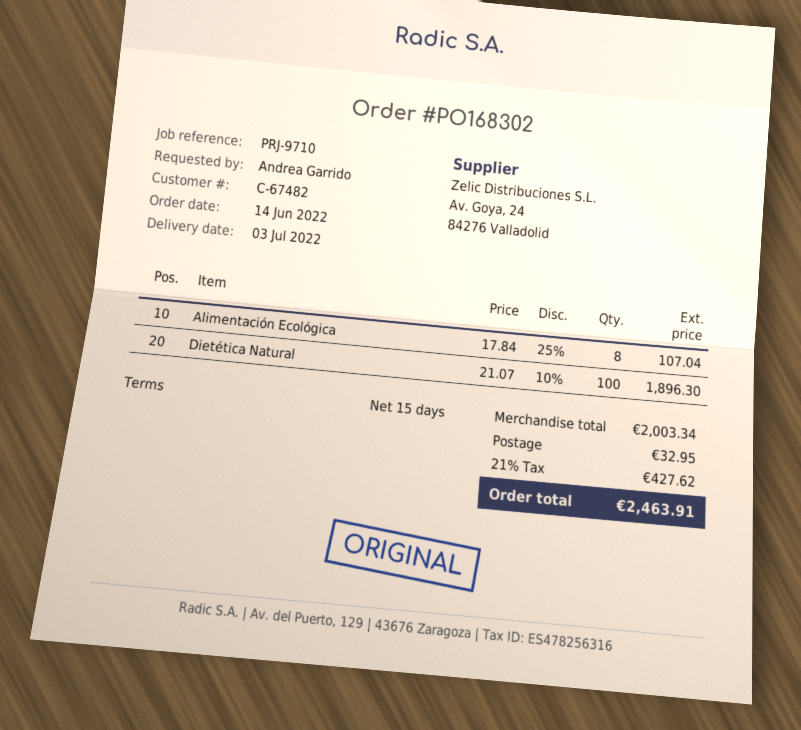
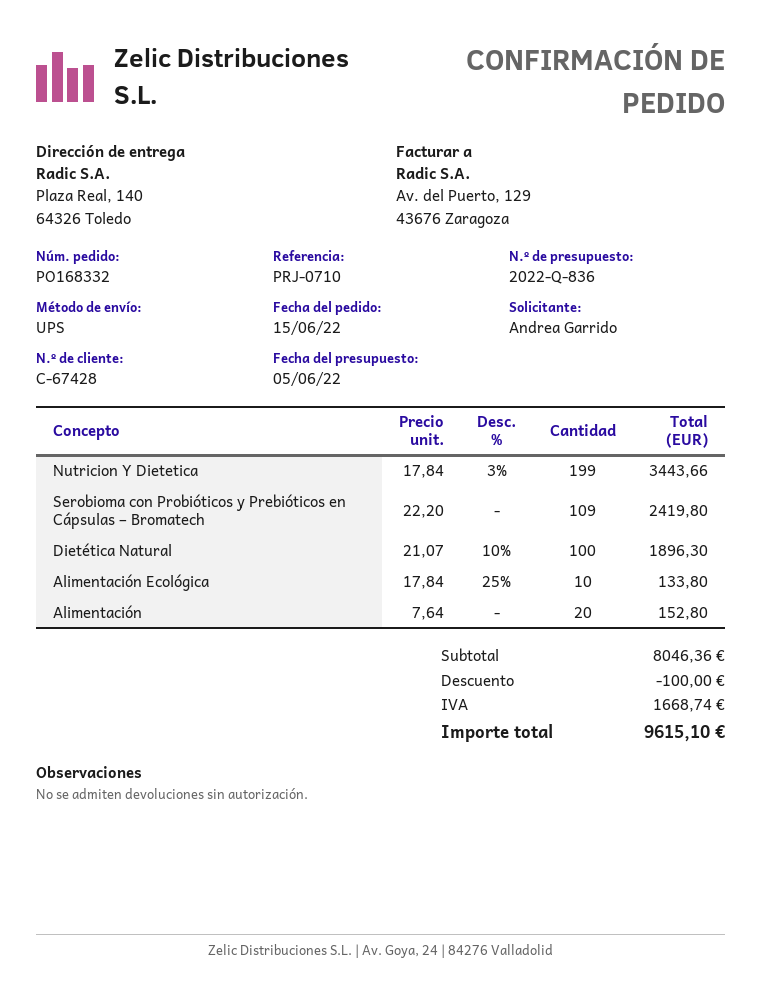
order number: PO168302 -> PO168332
order date: 2022-06-14 -> 2022-06-15
customer number: C-67482 -> C-67428
reference: PRJ-9710 -> PRJ-0710
Alimentación Ecológica: 8 x 17.84 - 25% = 107.04 -> 10 x 17.84 - 25% = 133.80
Nutricion Y Dietetica: none -> 199 x 17.84 - 3% = 3443.66
Serobioma con Probióticos y Prebióticos en Cápsulas – Bromatech: none -> 109 x 22.20 = 2419.80
Alimentación: none -> 20 x 7.64 = 152.80
subtotal: 2003.34 -> 8046.36
discount: none -> 100.00
shipping: 32.95 -> none
tax: 427.62 -> 1668.74
total: 2463.91 -> 9615.10

